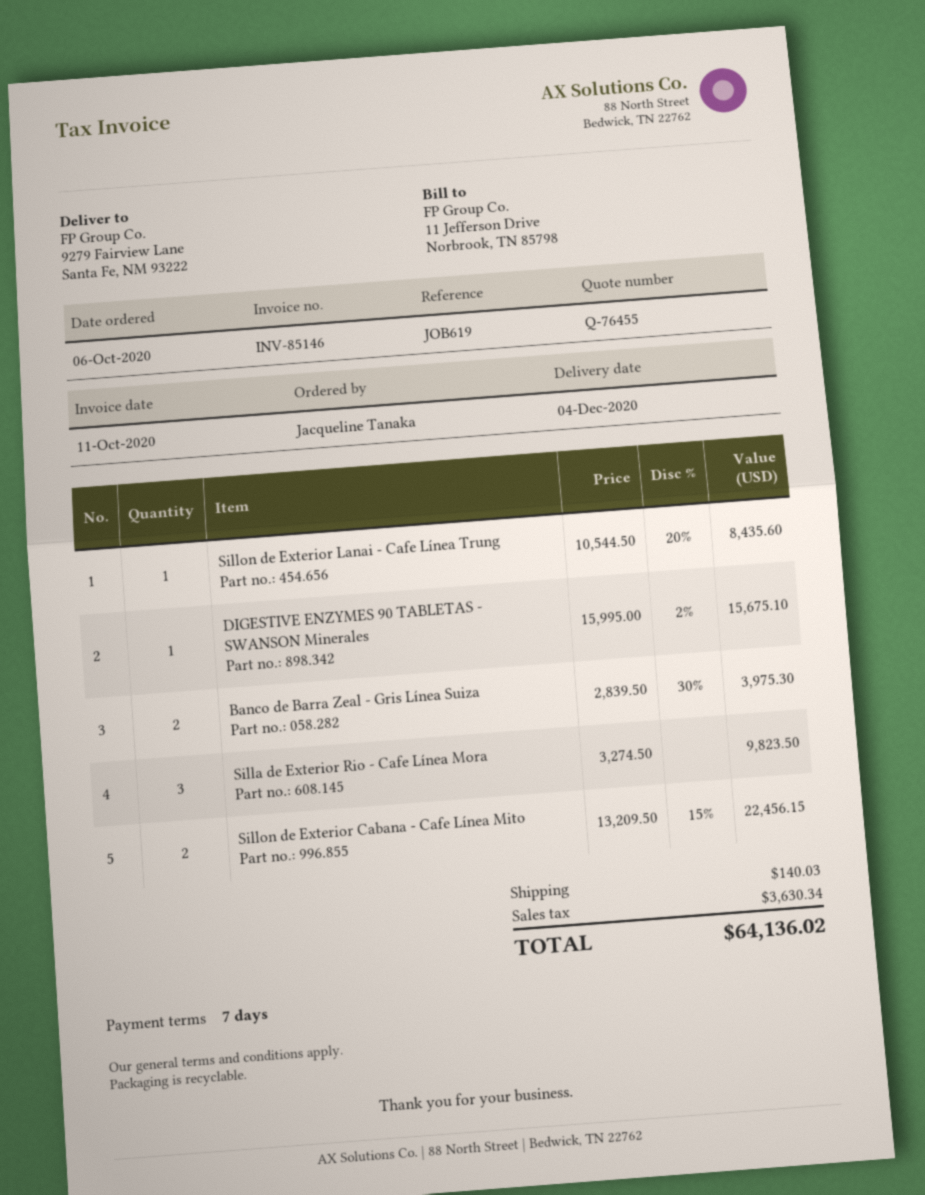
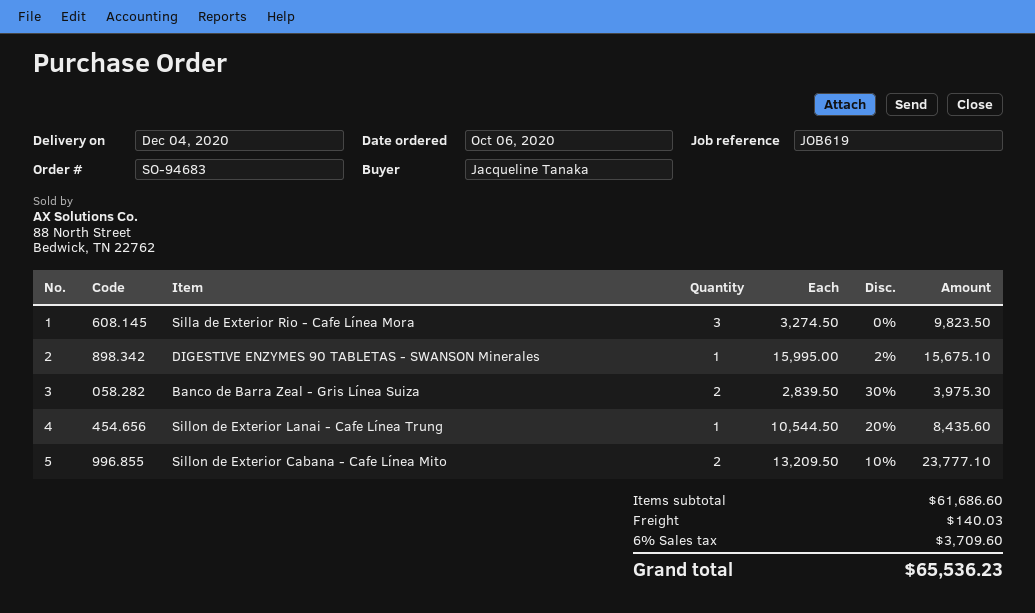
Sillon de Exterior Cabana - Cafe Línea Mito: 2 x 13209.50 - 15% = 22456.15 -> 2 x 13209.50 - 10% = 23777.10
tax: 3630.34 -> 3709.60
total: 64136.02 -> 65536.23

